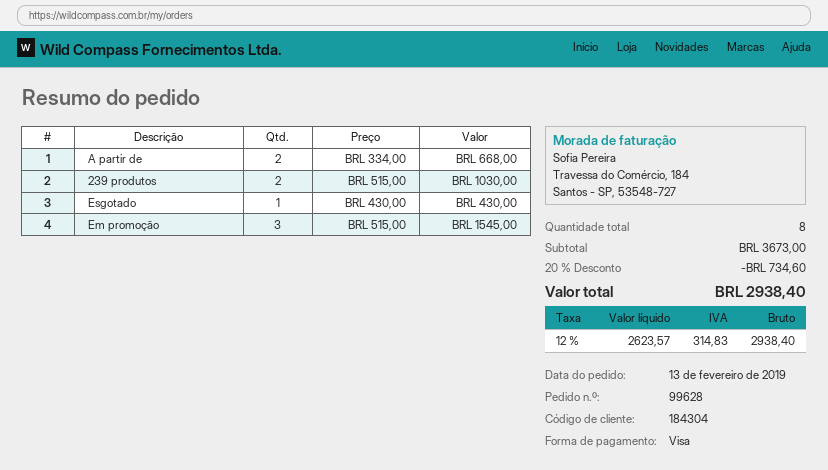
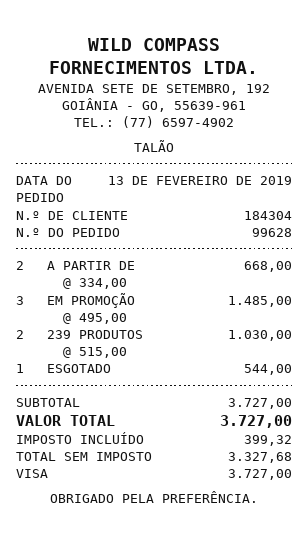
Esgotado: 1 x 430.00 = 430.00 -> 1 x 544.00 = 544.00
Em promoção: 3 x 515.00 = 1545.00 -> 3 x 495.00 = 1485.00
subtotal: 3673.00 -> 3727.00
discount: 20% = 734.60 -> none
net: 2623.57 -> 3327.68
tax: 314.83 -> 399.32
total: 2938.40 -> 3727.00

